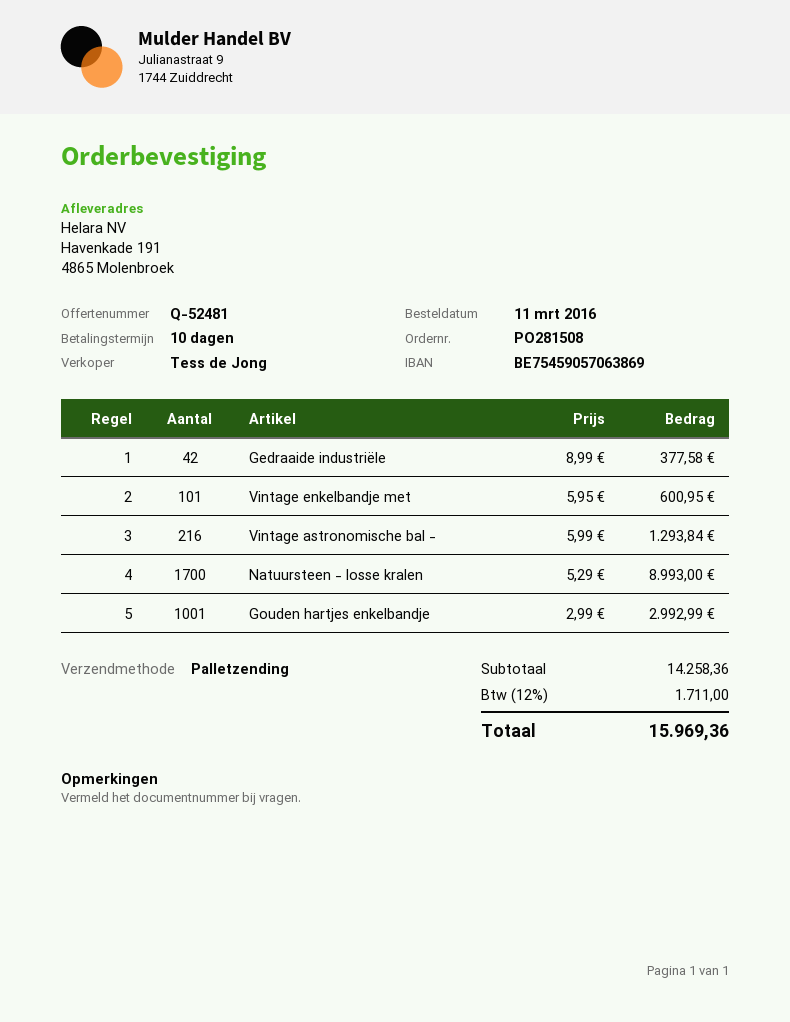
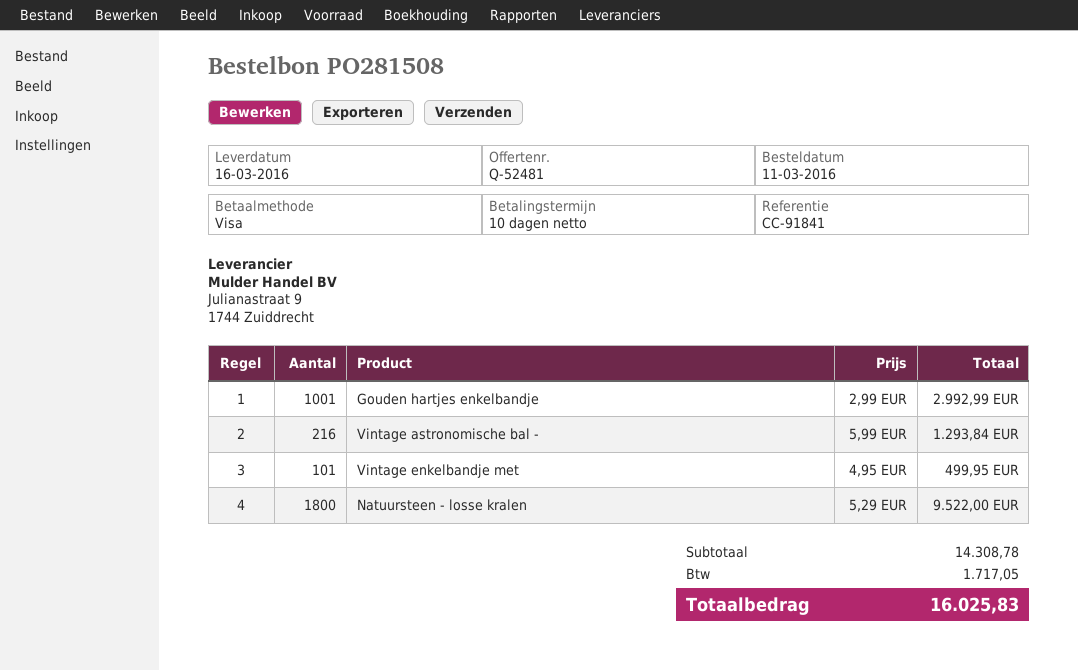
Gedraaide industriële: 42 x 8.99 = 377.58 -> none
Vintage enkelbandje met: 101 x 5.95 = 600.95 -> 101 x 4.95 = 499.95
Natuursteen - losse kralen: 1700 x 5.29 = 8993.00 -> 1800 x 5.29 = 9522.00
subtotal: 14258.36 -> 14308.78
tax: 1711.00 -> 1717.05
total: 15969.36 -> 16025.83

